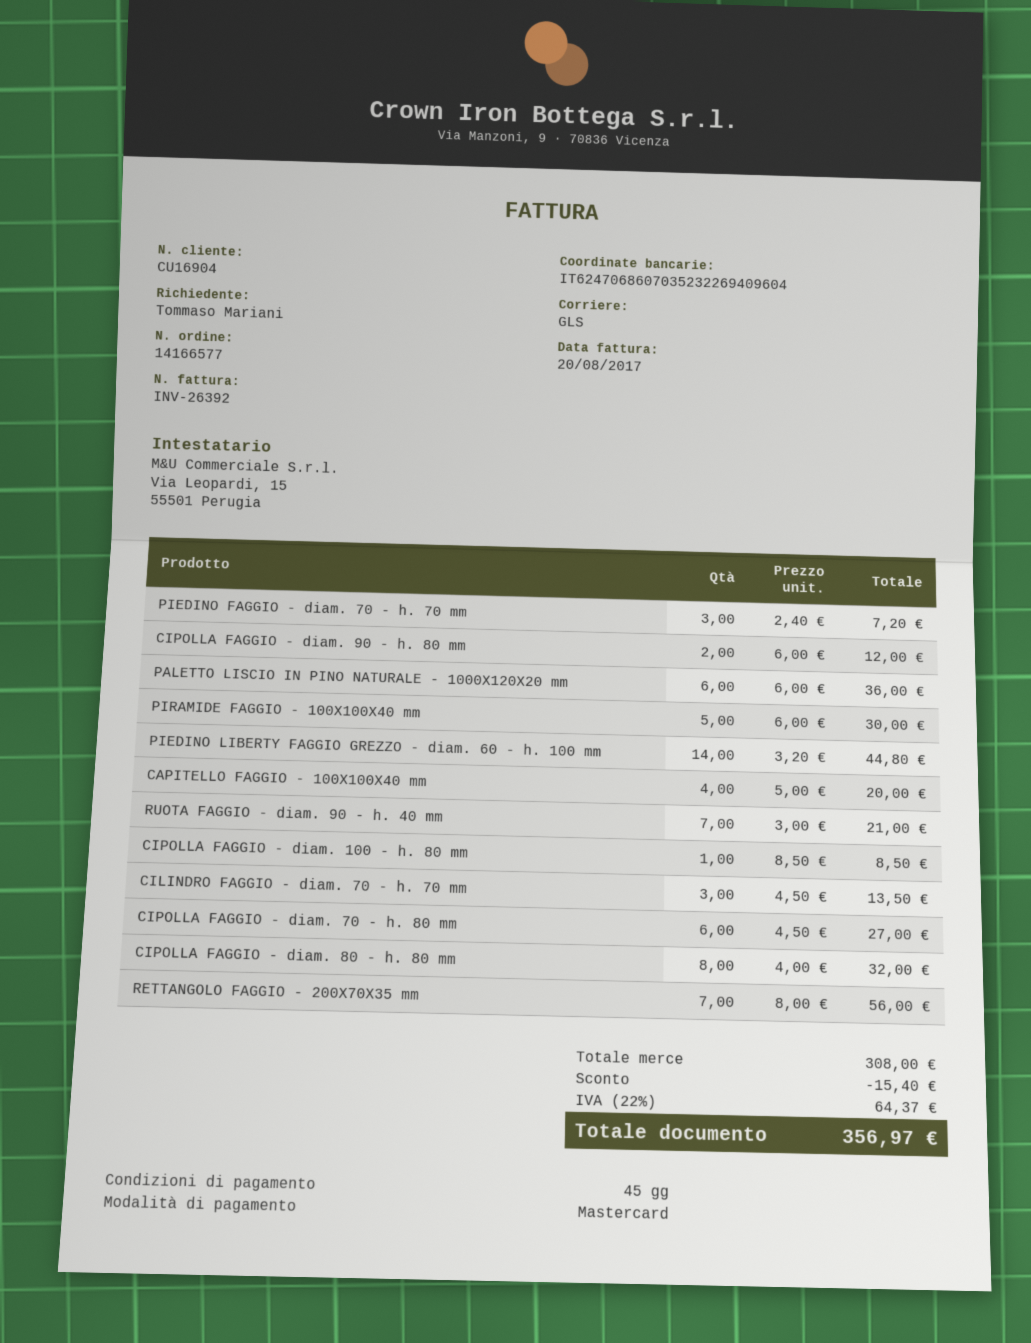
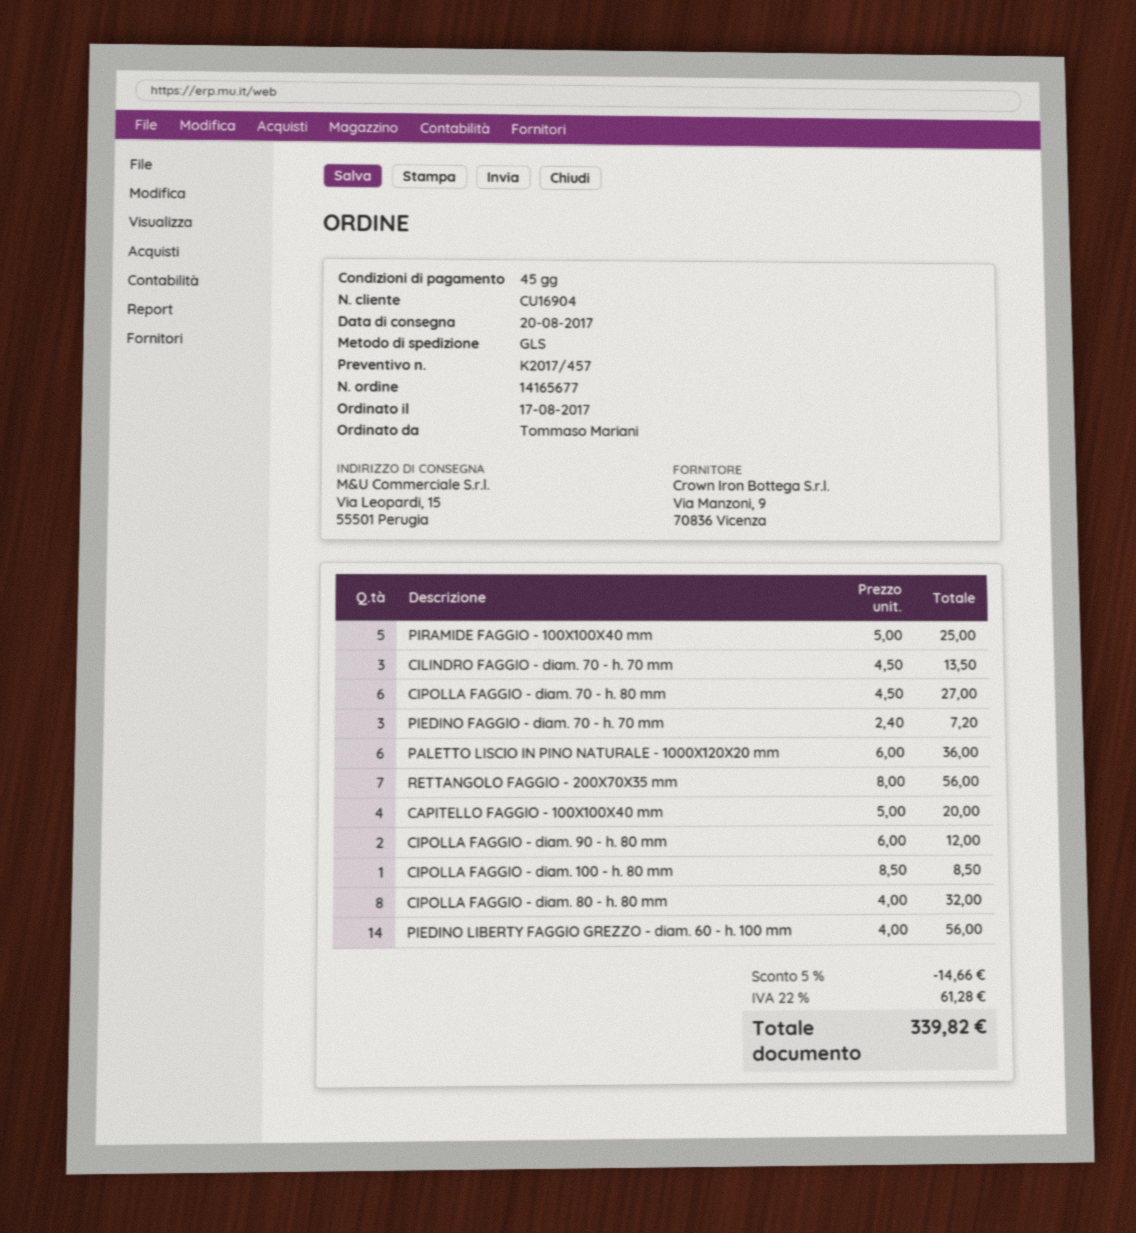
order number: 14166577 -> 14165677
PIRAMIDE FAGGIO - 100X100X40 mm: 5 x 6.00 = 30.00 -> 5 x 5.00 = 25.00
PIEDINO LIBERTY FAGGIO GREZZO - diam. 60 - h. 100 mm: 14 x 3.20 = 44.80 -> 14 x 4.00 = 56.00
RUOTA FAGGIO - diam. 90 - h. 40 mm: 7 x 3.00 = 21.00 -> none
discount: 15.40 -> 14.66
tax: 22% = 64.37 -> 22% = 61.28
total: 356.97 -> 339.82

